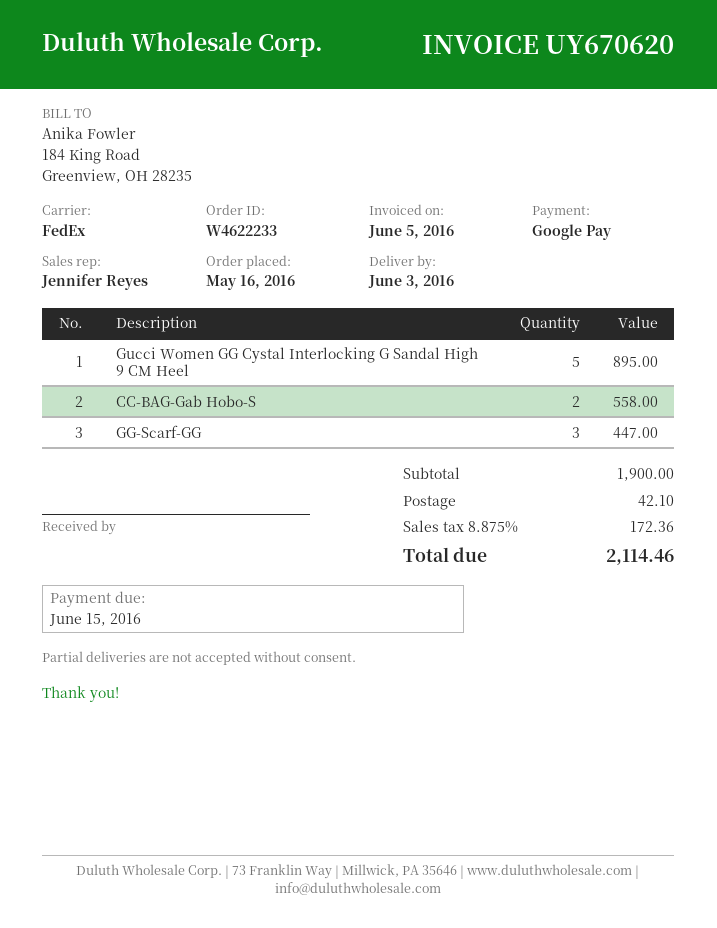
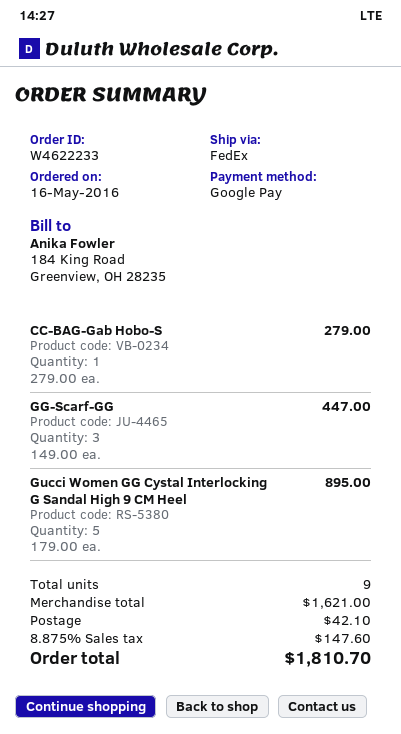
CC-BAG-Gab Hobo-S: 2 for 558.00 -> 1 for 279.00
subtotal: 1900.00 -> 1621.00
tax: 8.875% = 172.36 -> 8.875% = 147.60
total: 2114.46 -> 1810.70

